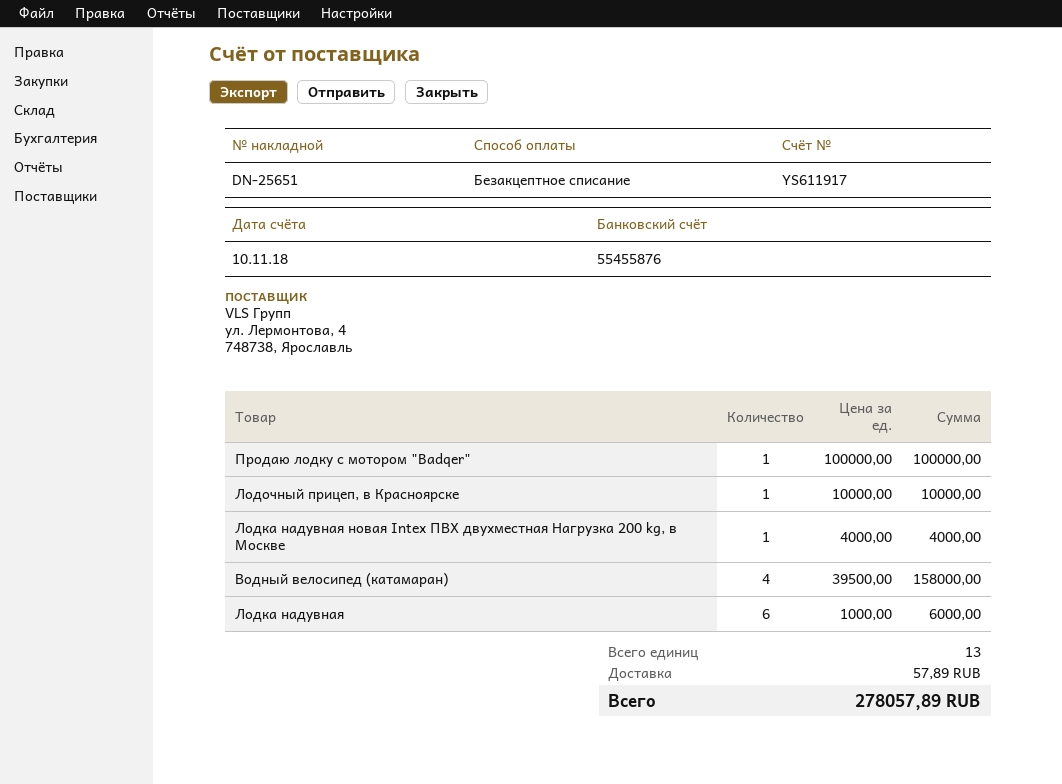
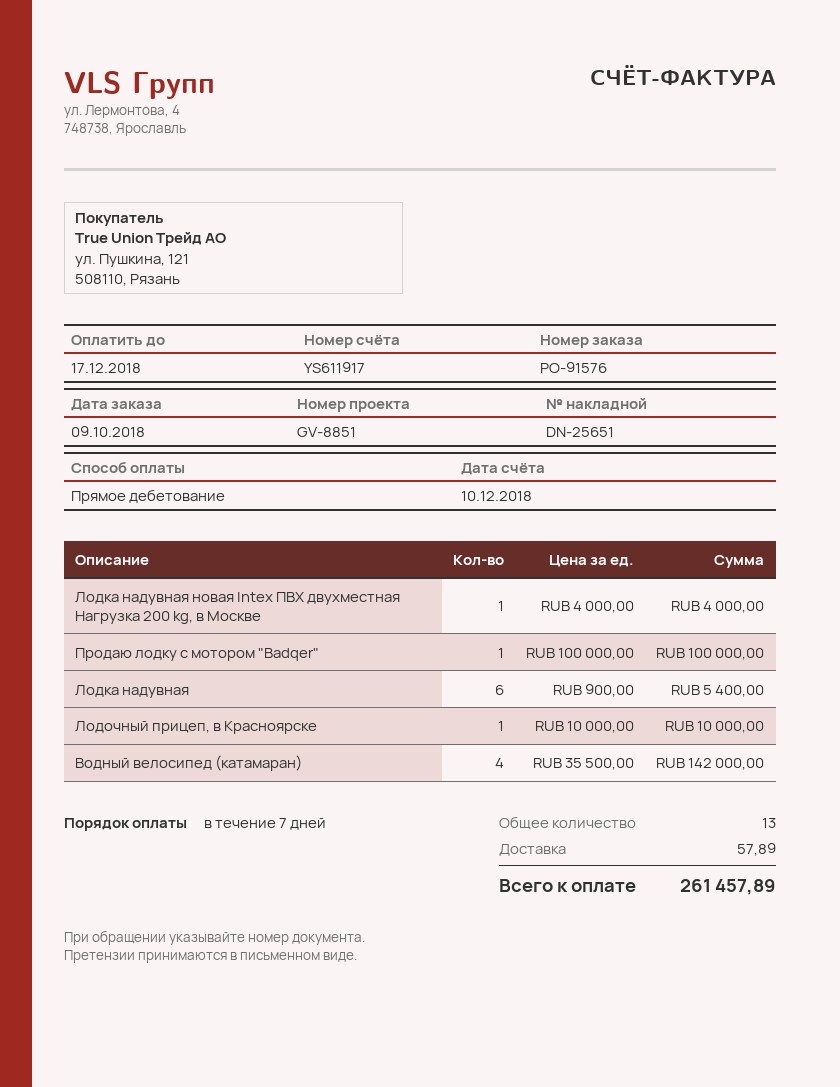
invoice date: 2018-11-10 -> 2018-12-10
Водный велосипед (катамаран): 4 x 39500.00 = 158000.00 -> 4 x 35500.00 = 142000.00
Лодка надувная: 6 x 1000.00 = 6000.00 -> 6 x 900.00 = 5400.00
total: 278057.89 -> 261457.89

